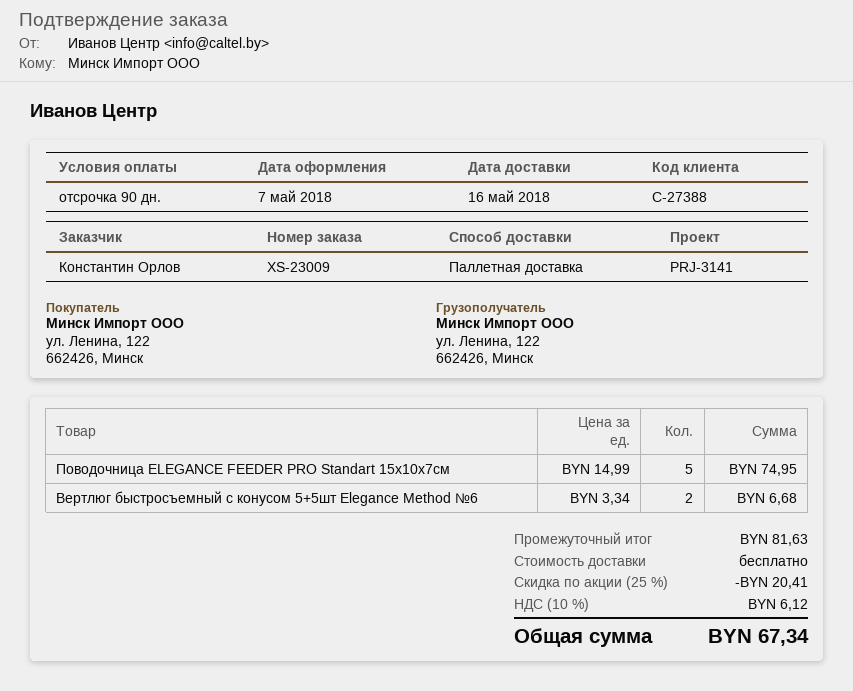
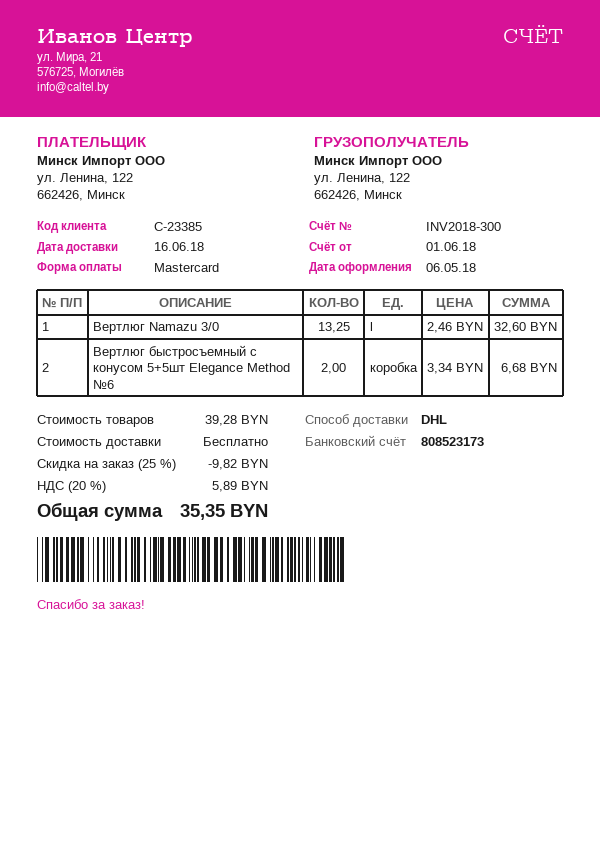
order date: 2018-05-07 -> 2018-05-06
delivery date: 2018-05-16 -> 2018-06-16
customer number: C-27388 -> C-23385
shipping method: pallet freight -> DHL
Поводочница ELEGANCE FEEDER PRO Standart 15x10x7см: 5 x 14.99 = 74.95 -> none
Вертлюг Namazu 3/0: none -> 13.25 x 2.46 = 32.60
subtotal: 81.63 -> 39.28
discount: 25% = 20.41 -> 25% = 9.82
tax: 10% = 6.12 -> 20% = 5.89
total: 67.34 -> 35.35

